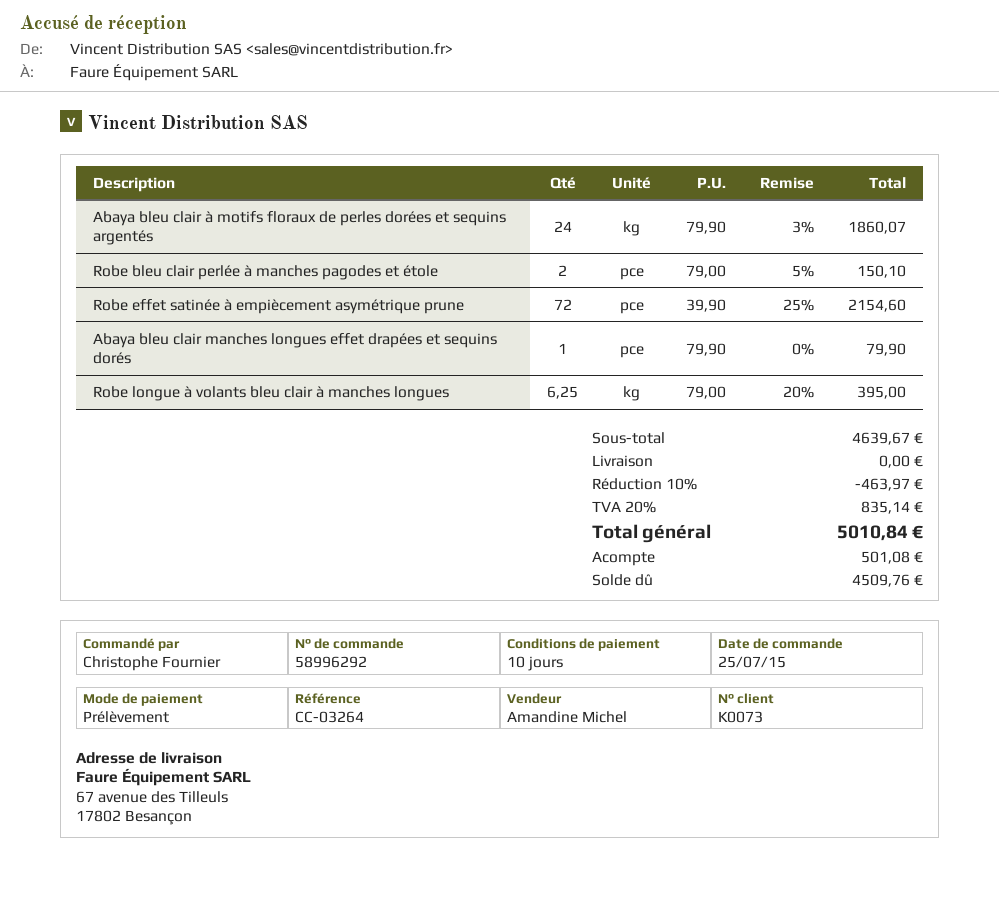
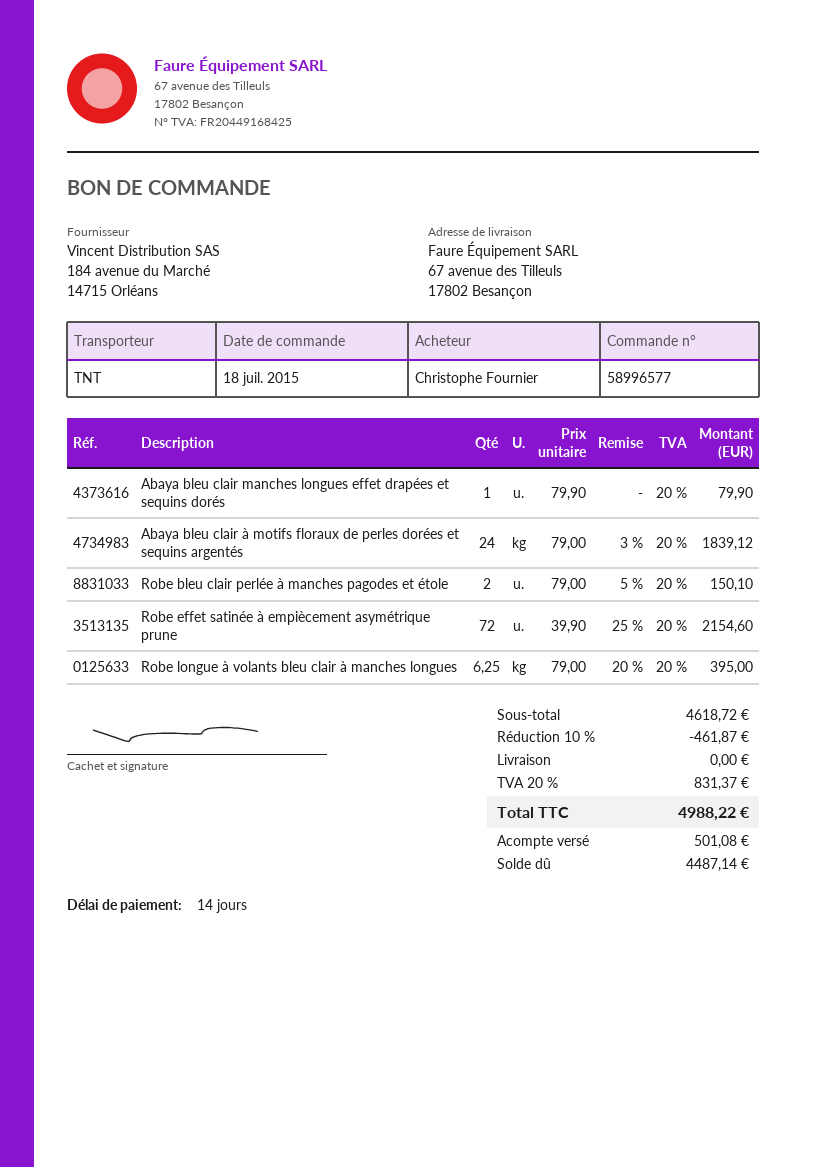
order number: 58996292 -> 58996577
order date: 2015-07-25 -> 2015-07-18
payment terms: 10 days -> 14 days
Abaya bleu clair à motifs floraux de perles dorées et sequins argentés: 24 x 79.90 - 3% = 1860.07 -> 24 x 79.00 - 3% = 1839.12
subtotal: 4639.67 -> 4618.72
discount: 10% = 463.97 -> 10% = 461.87
tax: 20% = 835.14 -> 20% = 831.37
total: 5010.84 -> 4988.22
balance: 4509.76 -> 4487.14

